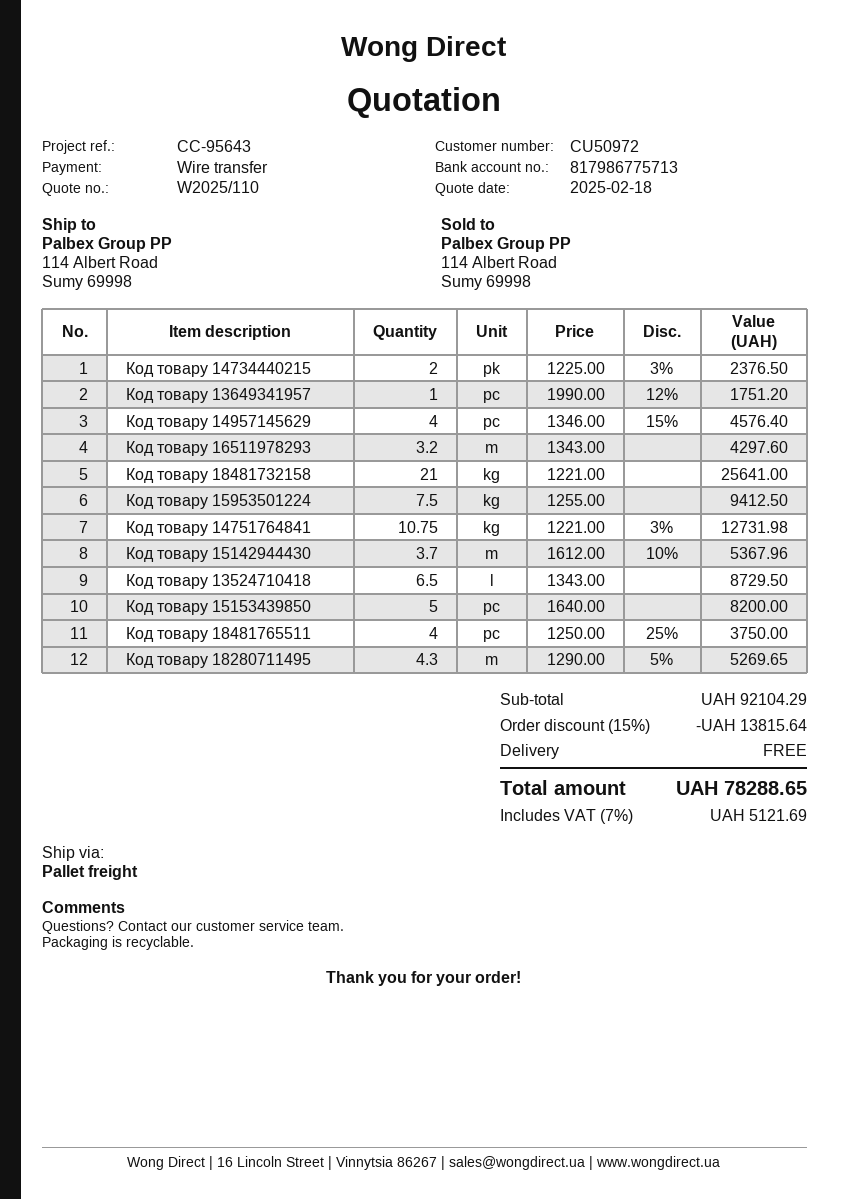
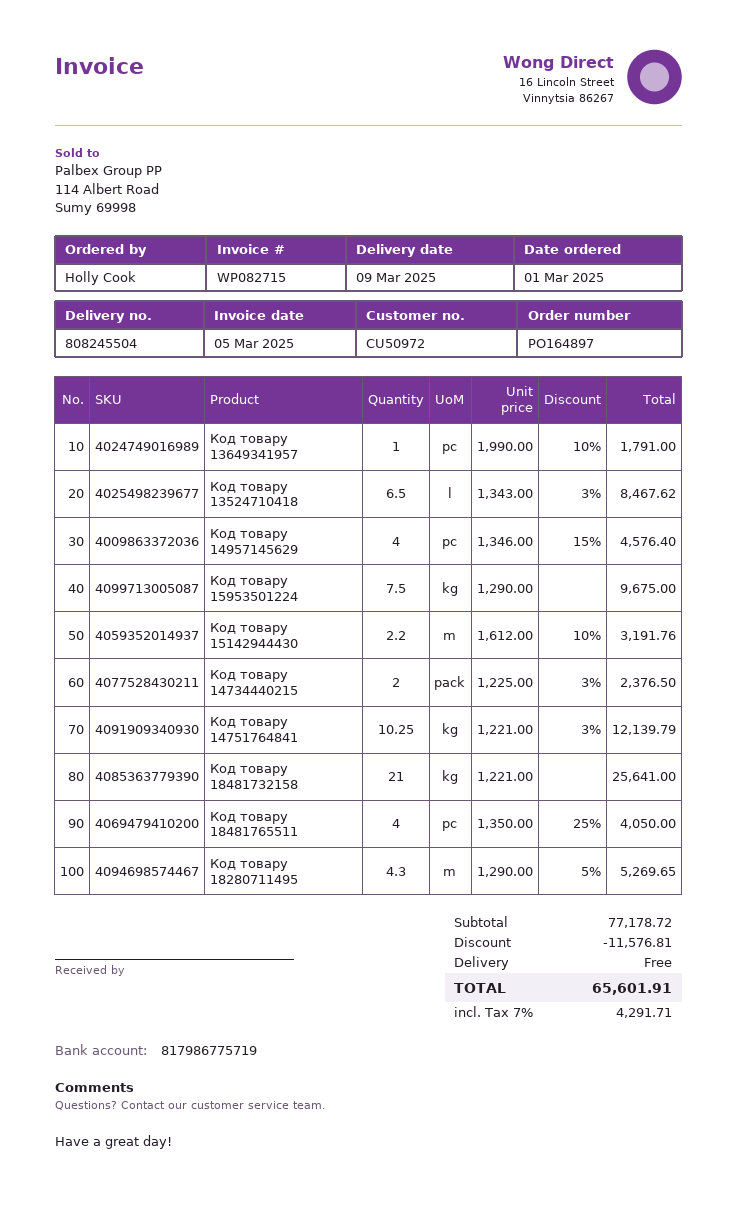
bank account: 817986775713 -> 817986775719
Код товару 13649341957: 1 x 1990.00 - 12% = 1751.20 -> 1 x 1990.00 - 10% = 1791.00
Код товару 16511978293: 3.2 x 1343.00 = 4297.60 -> none
Код товару 15953501224: 7.5 x 1255.00 = 9412.50 -> 7.5 x 1290.00 = 9675.00
Код товару 14751764841: 10.75 x 1221.00 - 3% = 12731.98 -> 10.25 x 1221.00 - 3% = 12139.79
Код товару 15142944430: 3.7 x 1612.00 - 10% = 5367.96 -> 2.2 x 1612.00 - 10% = 3191.76
Код товару 13524710418: 6.5 x 1343.00 = 8729.50 -> 6.5 x 1343.00 - 3% = 8467.62
Код товару 15153439850: 5 x 1640.00 = 8200.00 -> none
Код товару 18481765511: 4 x 1250.00 - 25% = 3750.00 -> 4 x 1350.00 - 25% = 4050.00
subtotal: 92104.29 -> 77178.72
discount: 13815.64 -> 11576.81
tax: 7% = 5121.69 -> 7% = 4291.71
total: 78288.65 -> 65601.91

